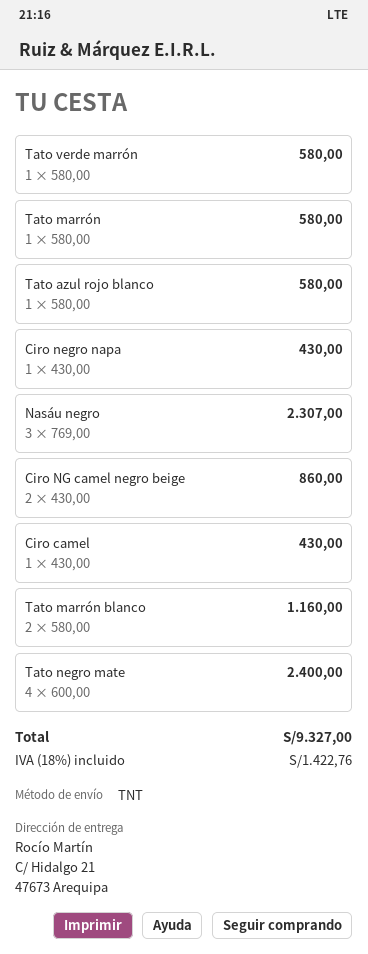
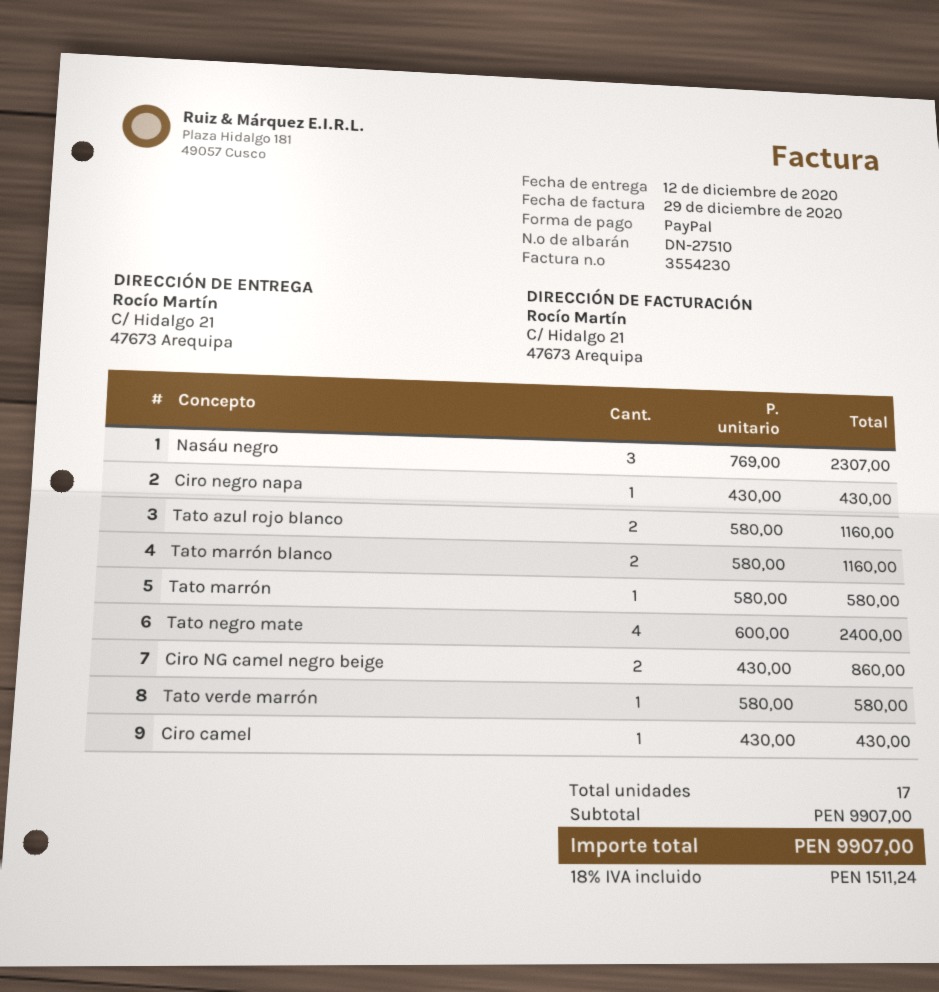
Tato azul rojo blanco: 1 x 580.00 = 580.00 -> 2 x 580.00 = 1160.00
tax: 18% = 1422.76 -> 18% = 1511.24
total: 9327.00 -> 9907.00

